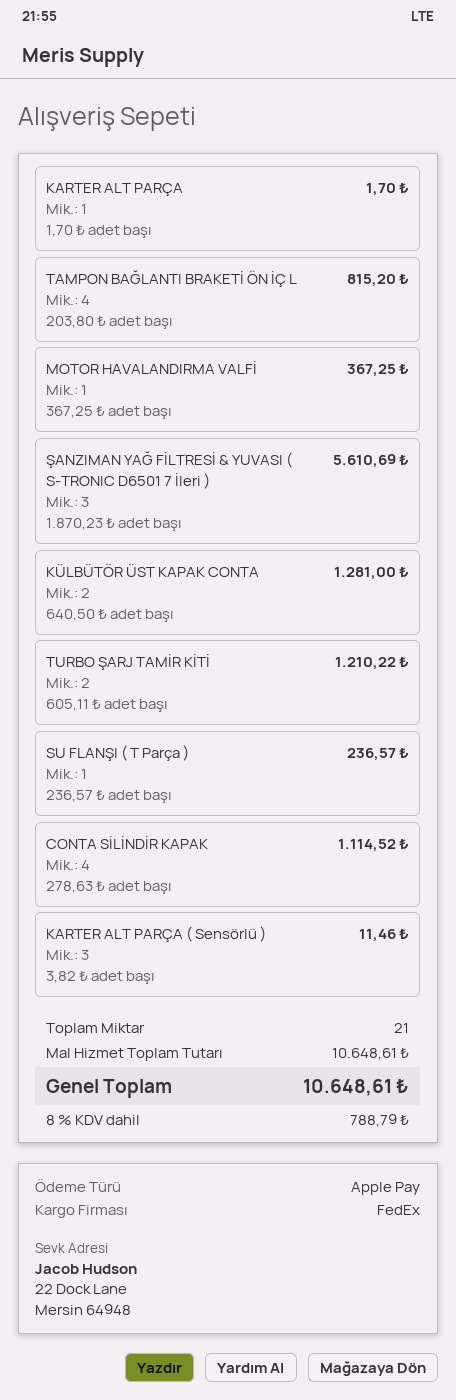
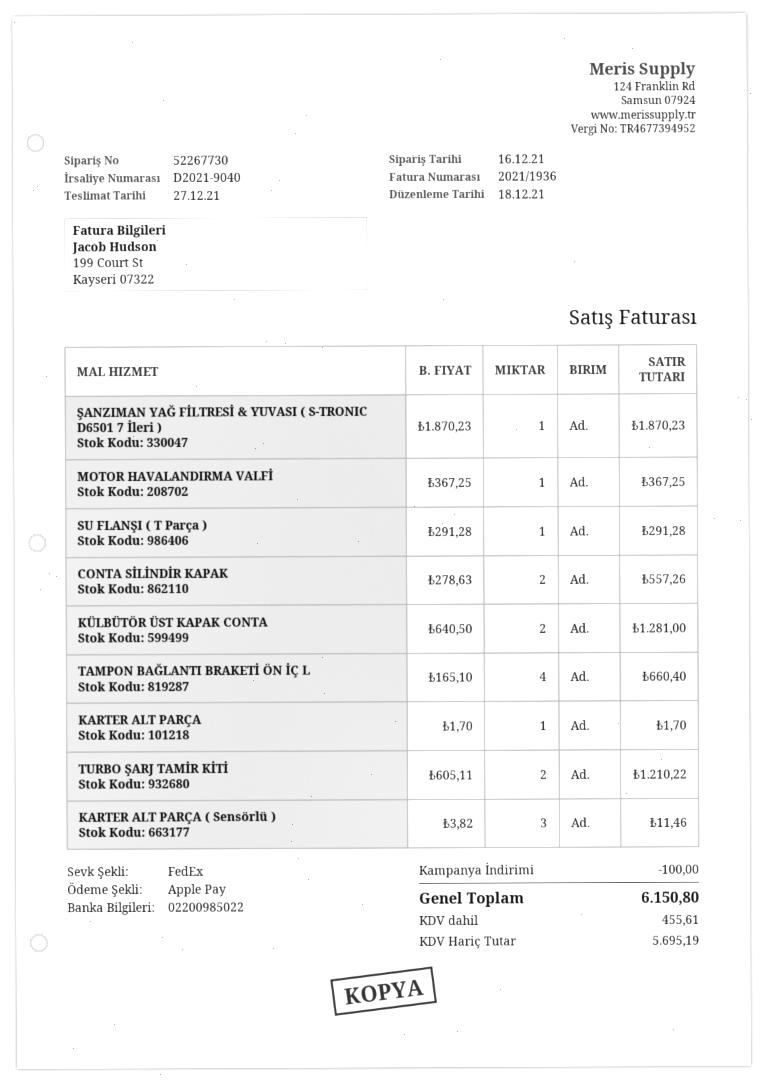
TAMPON BAĞLANTI BRAKETİ ÖN İÇ L: 4 x 203.80 = 815.20 -> 4 x 165.10 = 660.40
ŞANZIMAN YAĞ FİLTRESİ & YUVASI ( S-TRONIC D6501 7 İleri ): 3 x 1870.23 = 5610.69 -> 1 x 1870.23 = 1870.23
SU FLANŞI ( T Parça ): 1 x 236.57 = 236.57 -> 1 x 291.28 = 291.28
CONTA SİLİNDİR KAPAK: 4 x 278.63 = 1114.52 -> 2 x 278.63 = 557.26
discount: none -> 100.00
tax: 788.79 -> 455.61
total: 10648.61 -> 6150.80

